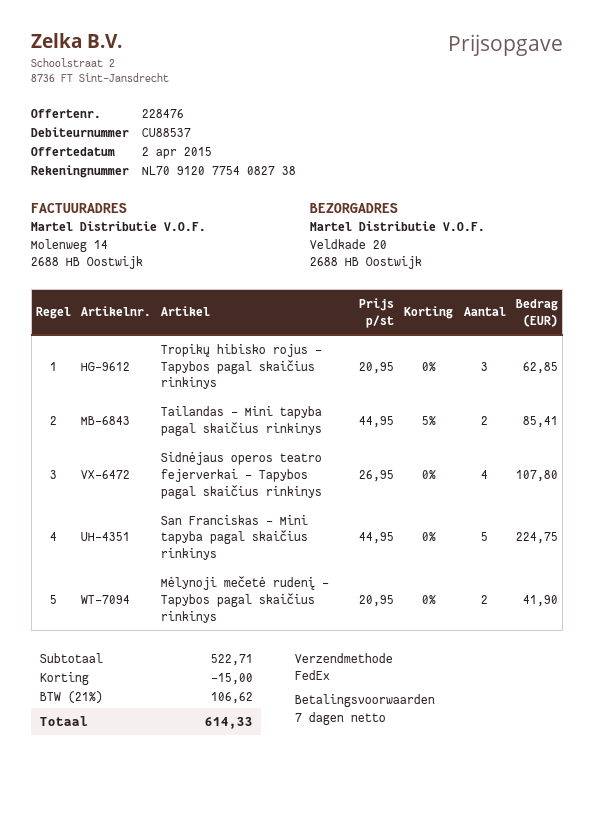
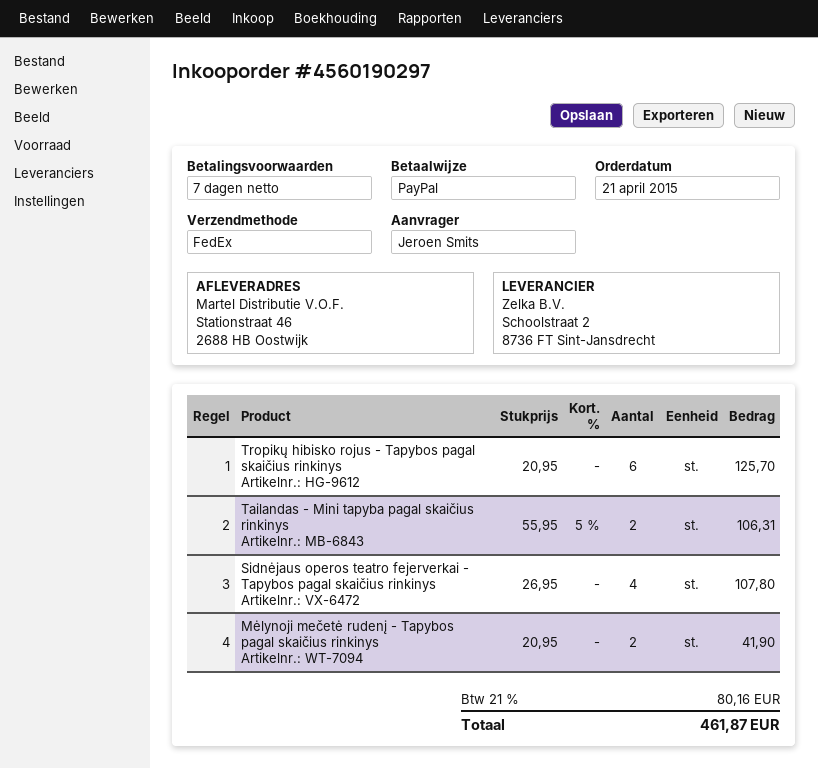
ship to: Veldkade 20, 2688 HB Oostwijk -> Stationstraat 46, 2688 HB Oostwijk
Tropikų hibisko rojus - Tapybos pagal skaičius rinkinys: 3 x 20.95 = 62.85 -> 6 x 20.95 = 125.70
Tailandas - Mini tapyba pagal skaičius rinkinys: 2 x 44.95 - 5% = 85.41 -> 2 x 55.95 - 5% = 106.31
San Franciskas - Mini tapyba pagal skaičius rinkinys: 5 x 44.95 = 224.75 -> none
discount: 15.00 -> none
tax: 21% = 106.62 -> 21% = 80.16
total: 614.33 -> 461.87

